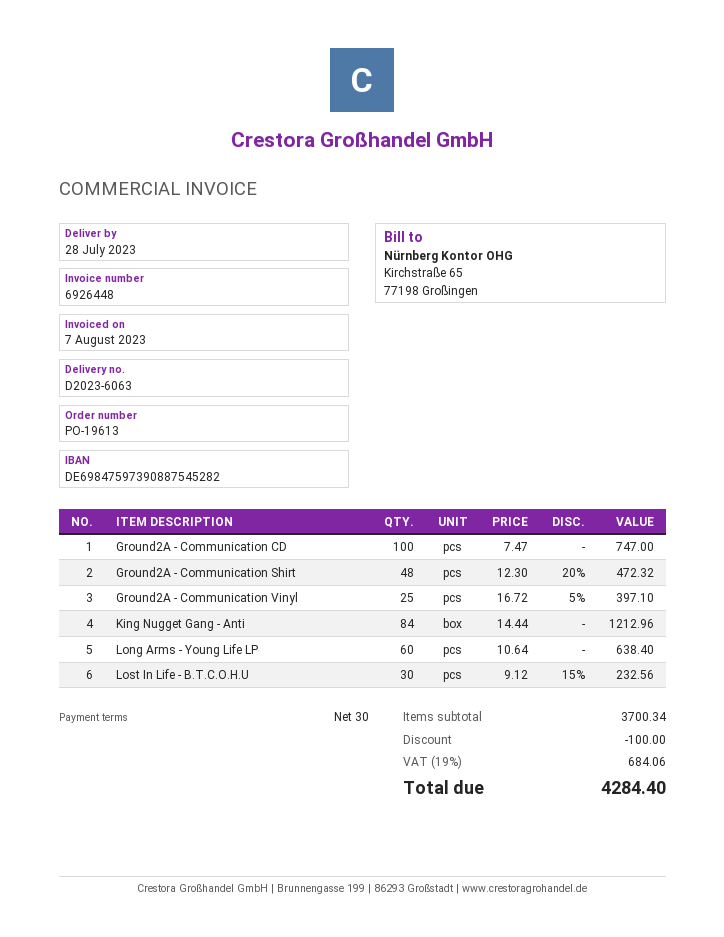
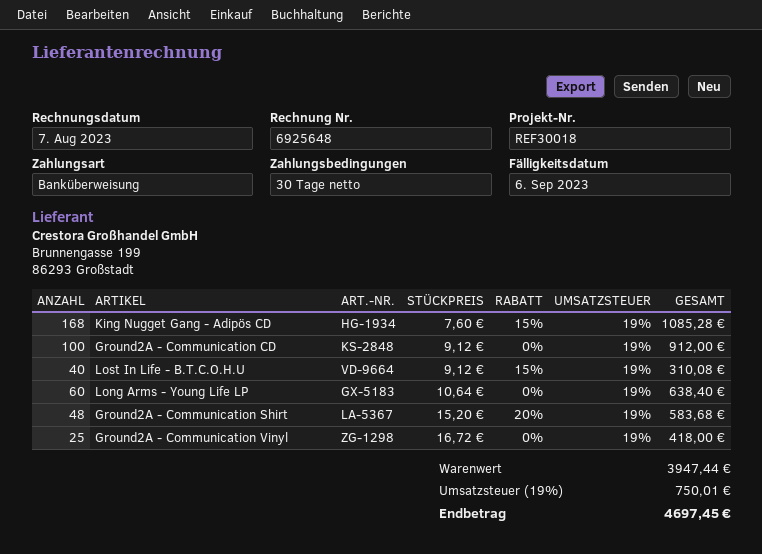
invoice number: 6926448 -> 6925648
Ground2A - Communication CD: 100 x 7.47 = 747.00 -> 100 x 9.12 = 912.00
Ground2A - Communication Shirt: 48 x 12.30 - 20% = 472.32 -> 48 x 15.20 - 20% = 583.68
Ground2A - Communication Vinyl: 25 x 16.72 - 5% = 397.10 -> 25 x 16.72 = 418.00
King Nugget Gang - Anti: 84 x 14.44 = 1212.96 -> none
Lost In Life - B.T.C.O.H.U: 30 x 9.12 - 15% = 232.56 -> 40 x 9.12 - 15% = 310.08
King Nugget Gang - Adipös CD: none -> 168 x 7.60 - 15% = 1085.28
subtotal: 3700.34 -> 3947.44
discount: 100.00 -> none
tax: 19% = 684.06 -> 19% = 750.01
total: 4284.40 -> 4697.45

